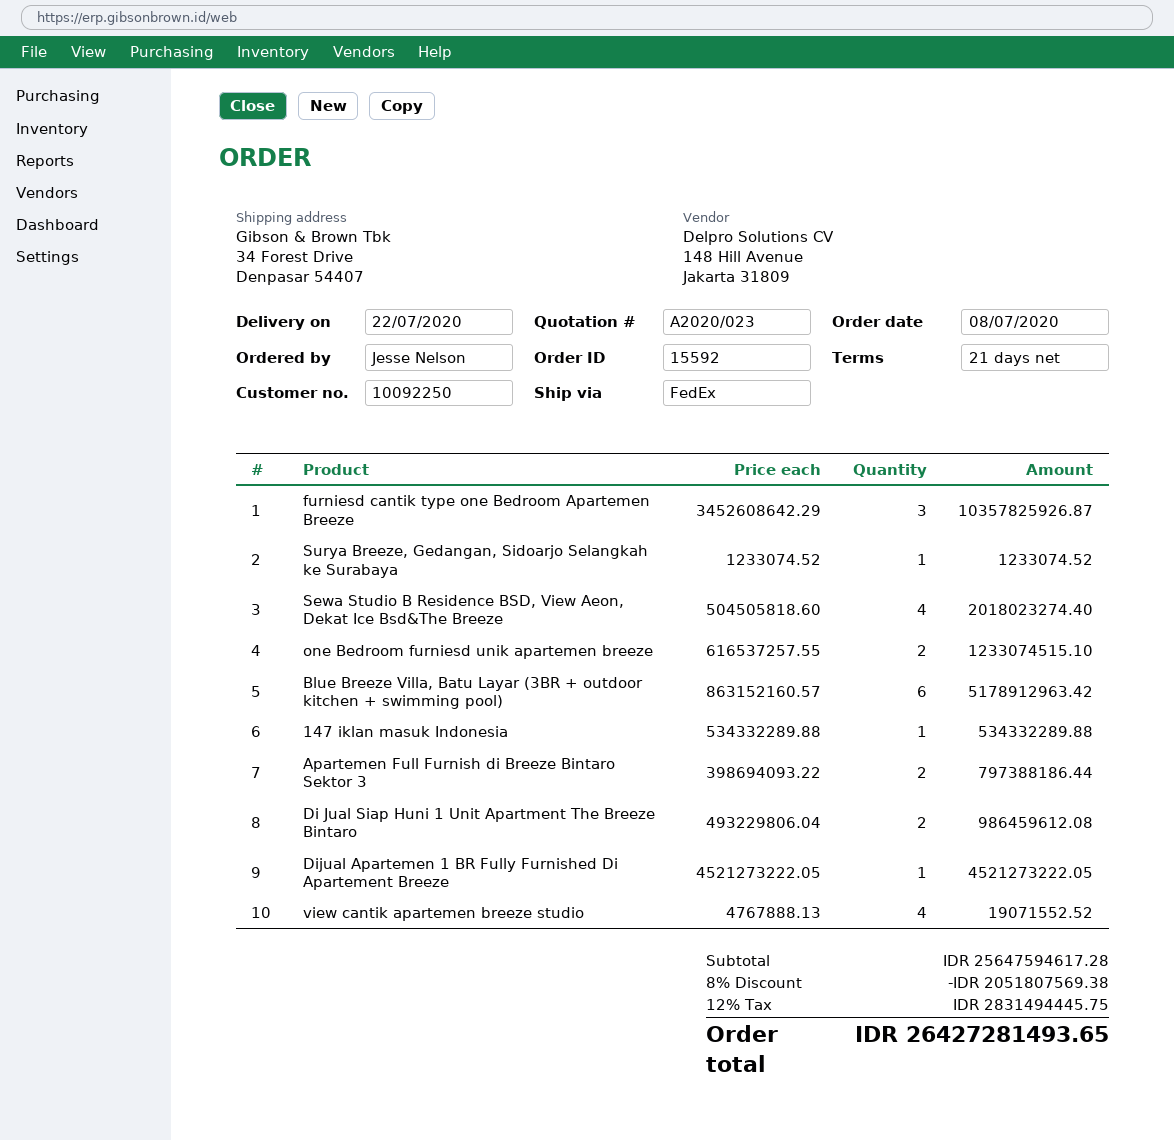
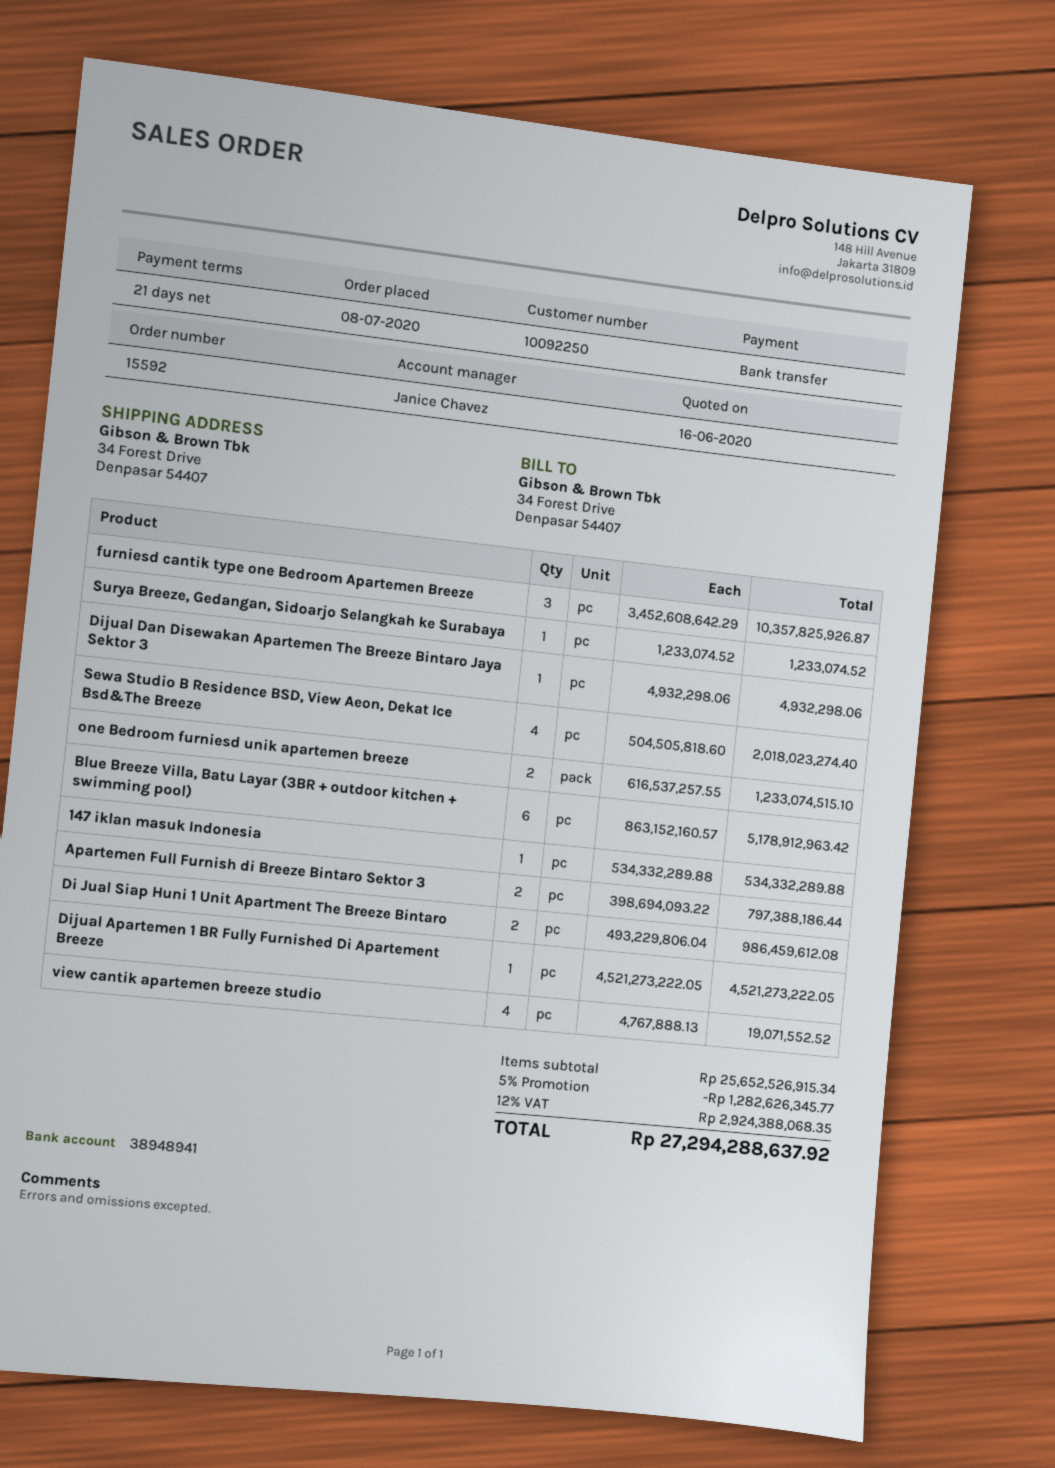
Dijual Dan Disewakan Apartemen The Breeze Bintaro Jaya Sektor 3: none -> 1 x 4932298.06 = 4932298.06
subtotal: 25647594617.28 -> 25652526915.34
discount: 8% = 2051807569.38 -> 5% = 1282626345.77
tax: 12% = 2831494445.75 -> 12% = 2924388068.35
total: 26427281493.65 -> 27294288637.92

